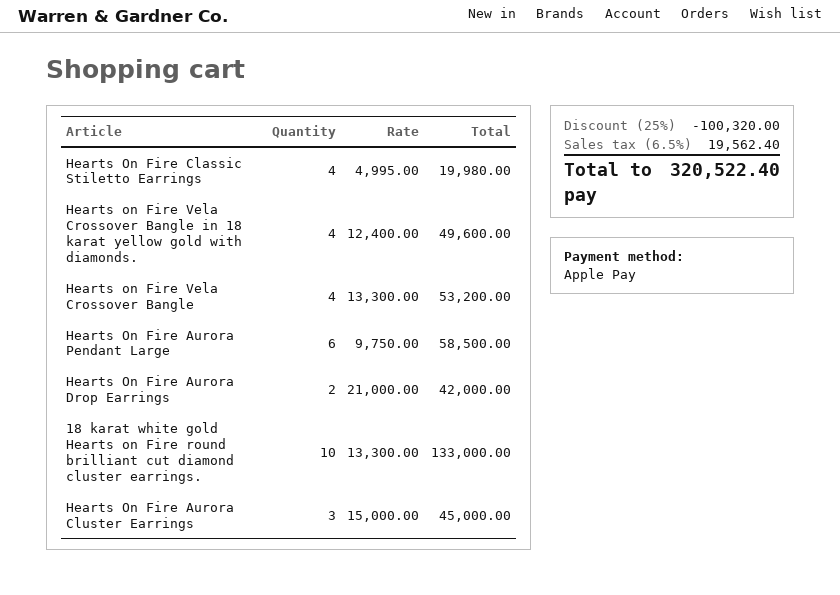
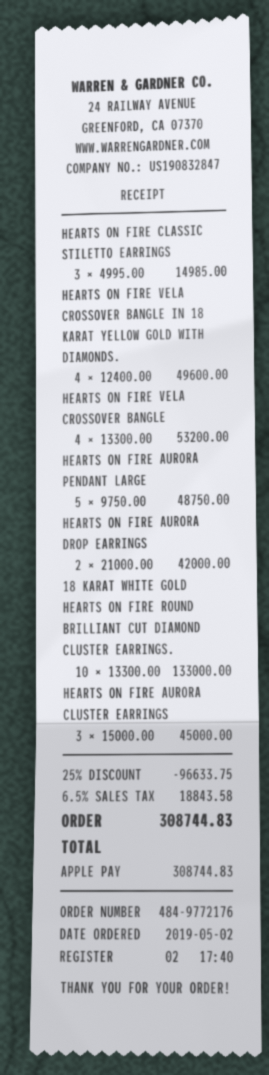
Hearts On Fire Classic Stiletto Earrings: 4 x 4995.00 = 19980.00 -> 3 x 4995.00 = 14985.00
Hearts On Fire Aurora Pendant Large: 6 x 9750.00 = 58500.00 -> 5 x 9750.00 = 48750.00
discount: 25% = 100320.00 -> 25% = 96633.75
tax: 6.5% = 19562.40 -> 6.5% = 18843.58
total: 320522.40 -> 308744.83

